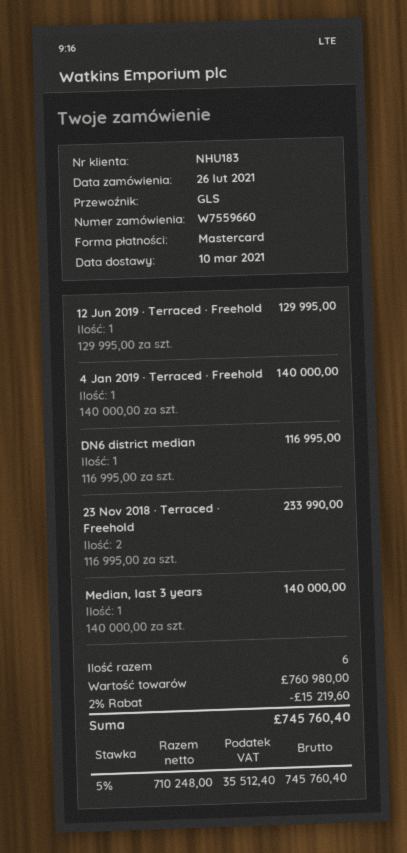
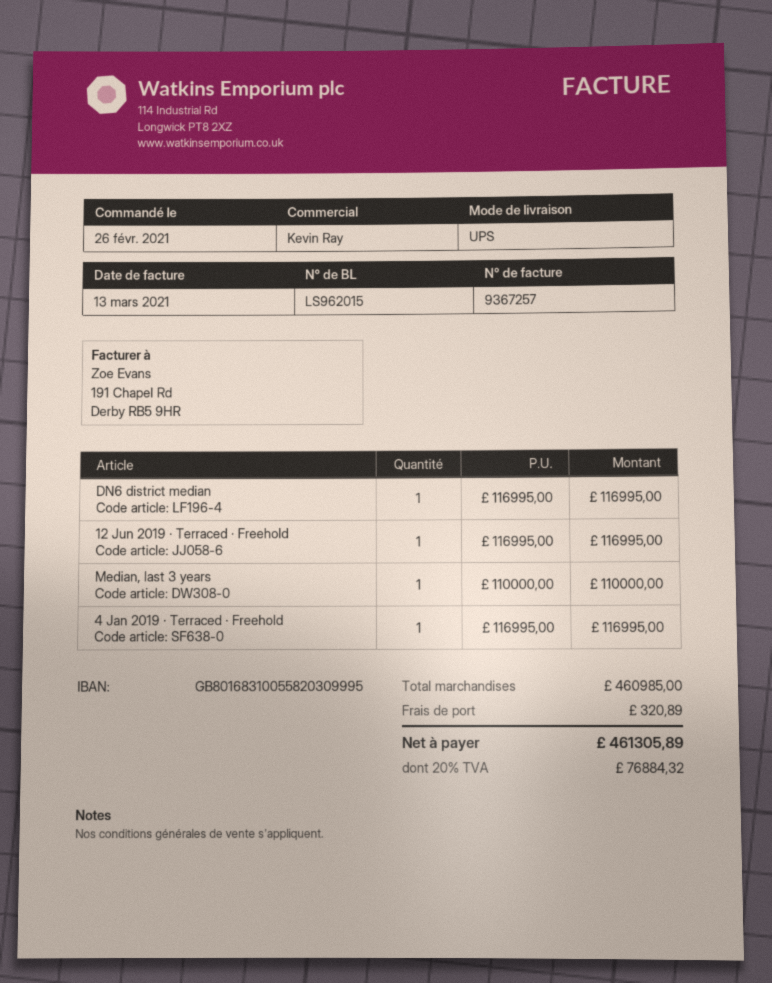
shipping method: GLS -> UPS
12 Jun 2019 · Terraced · Freehold: 1 x 129995.00 = 129995.00 -> 1 x 116995.00 = 116995.00
4 Jan 2019 · Terraced · Freehold: 1 x 140000.00 = 140000.00 -> 1 x 116995.00 = 116995.00
23 Nov 2018 · Terraced · Freehold: 2 x 116995.00 = 233990.00 -> none
Median, last 3 years: 1 x 140000.00 = 140000.00 -> 1 x 110000.00 = 110000.00
subtotal: 760980.00 -> 460985.00
discount: 2% = 15219.60 -> none
shipping: none -> 320.89
tax: 5% = 35512.40 -> 20% = 76884.32
total: 745760.40 -> 461305.89

